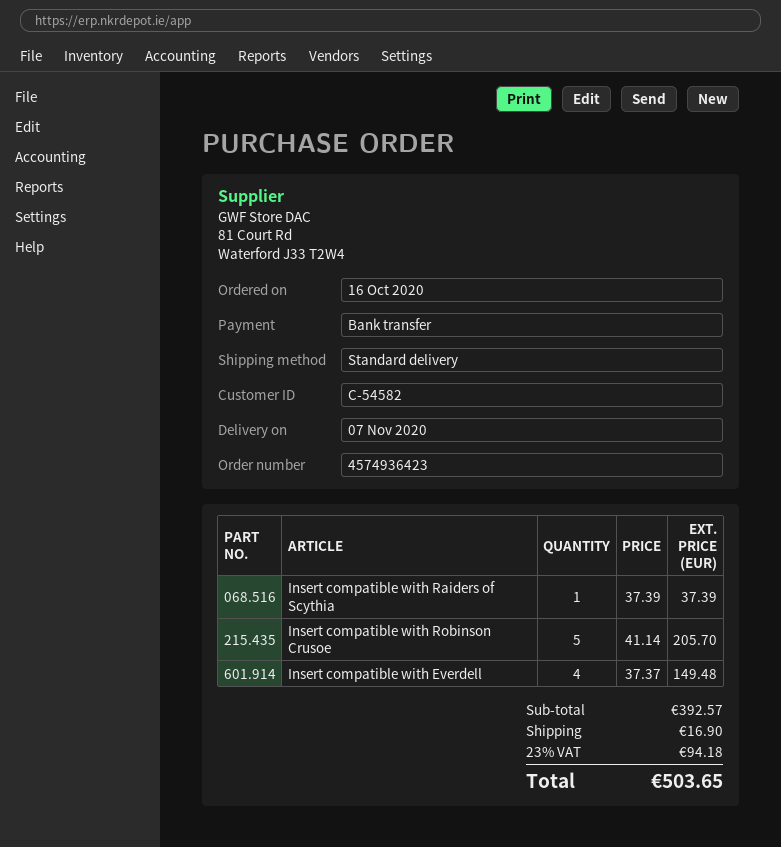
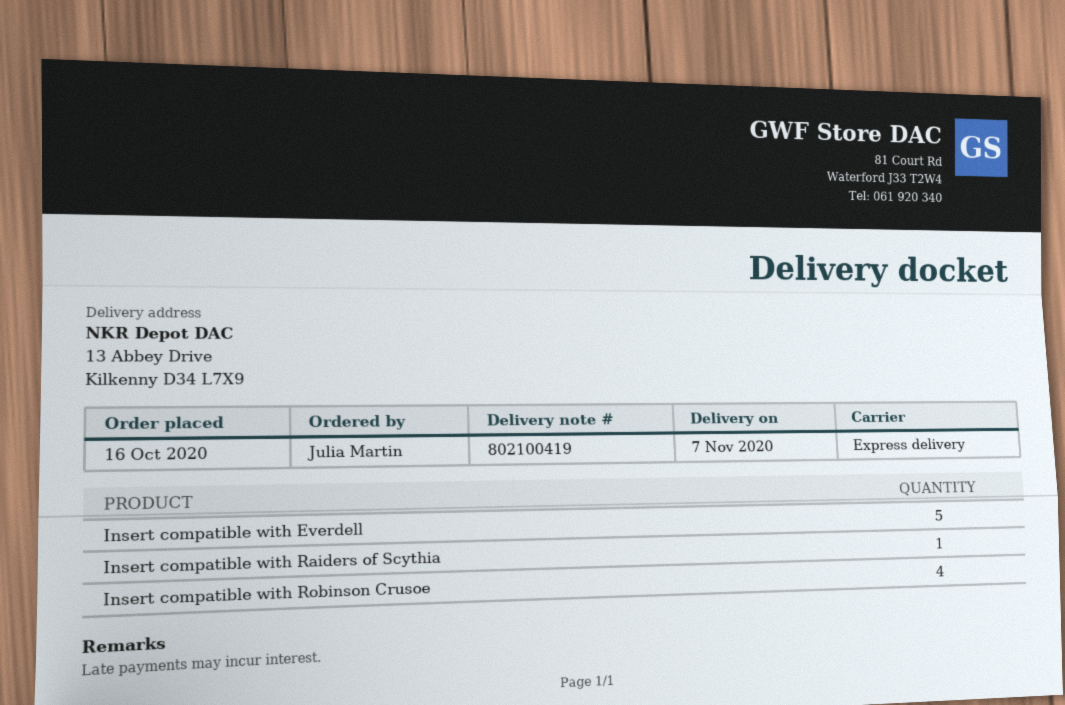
shipping method: standard -> express
Insert compatible with Robinson Crusoe: 5 -> 4
Insert compatible with Everdell: 4 -> 5

